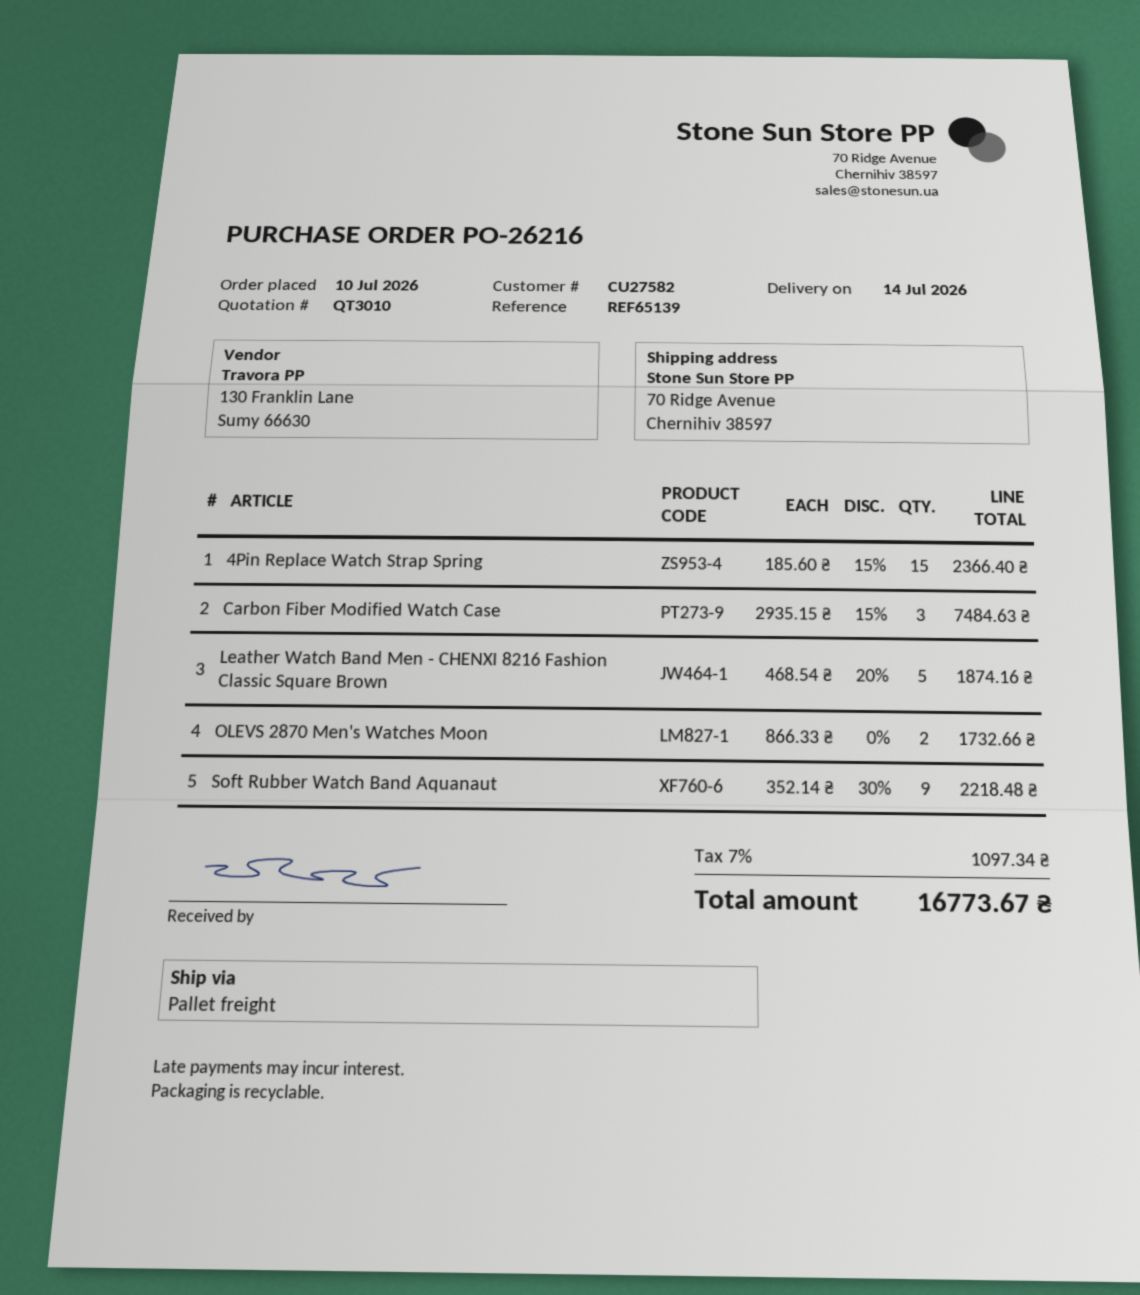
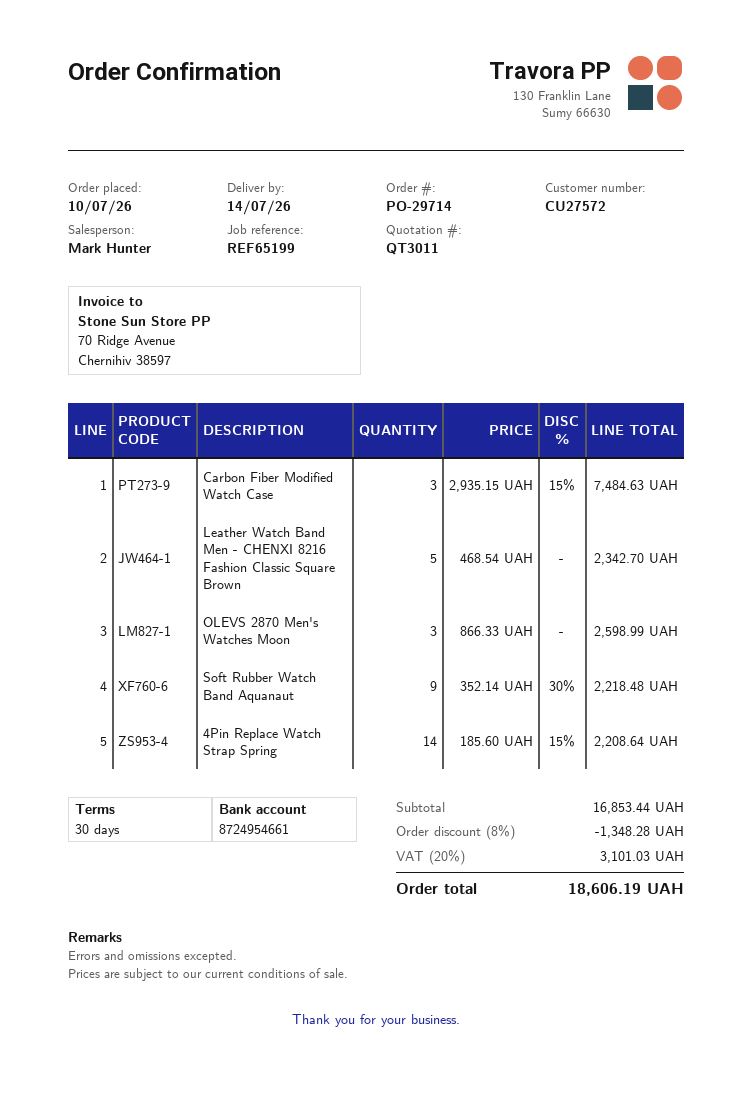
quote number: QT3010 -> QT3011
order number: PO-26216 -> PO-29714
customer number: CU27582 -> CU27572
reference: REF65139 -> REF65199
4Pin Replace Watch Strap Spring: 15 x 185.60 - 15% = 2366.40 -> 14 x 185.60 - 15% = 2208.64
Leather Watch Band Men - CHENXI 8216 Fashion Classic Square Brown: 5 x 468.54 - 20% = 1874.16 -> 5 x 468.54 = 2342.70
OLEVS 2870 Men's Watches Moon: 2 x 866.33 = 1732.66 -> 3 x 866.33 = 2598.99
discount: none -> 8% = 1348.28
tax: 7% = 1097.34 -> 20% = 3101.03
total: 16773.67 -> 18606.19

